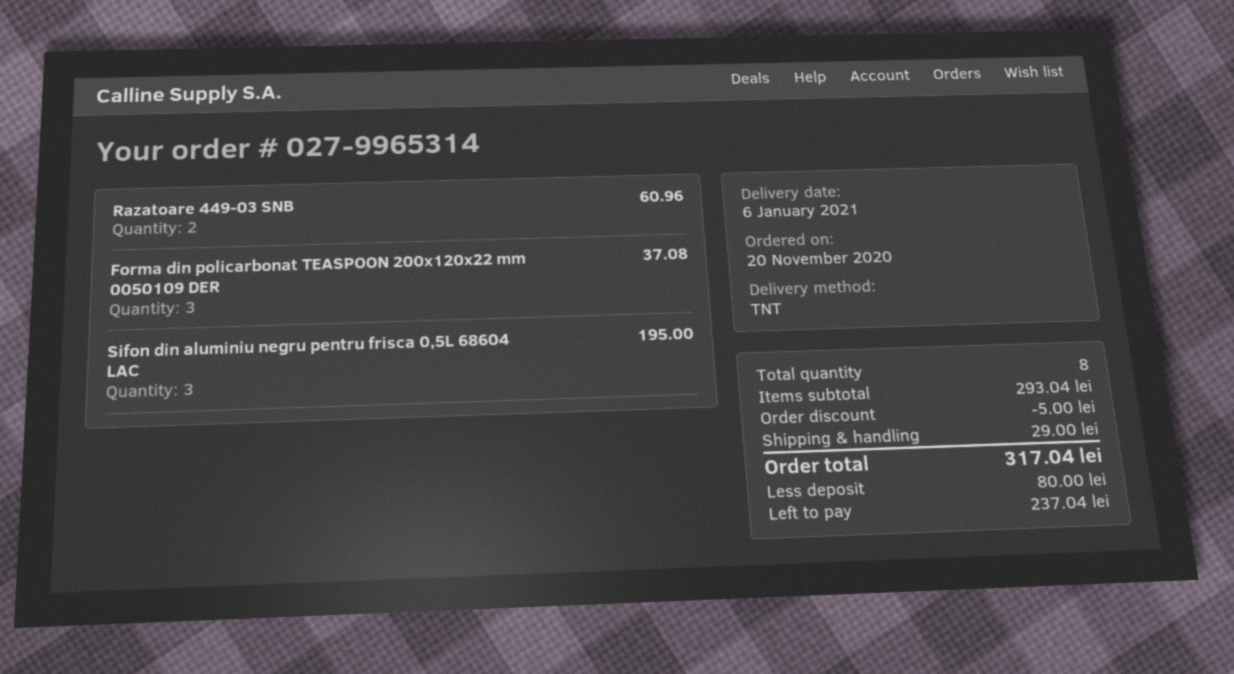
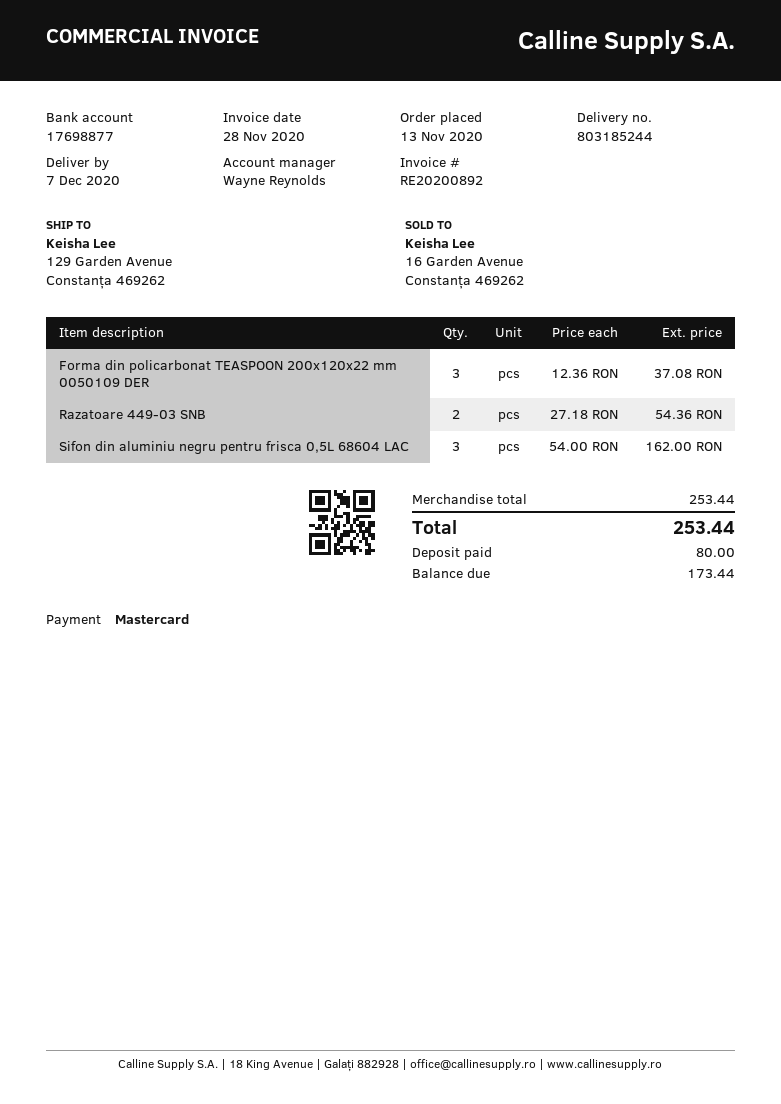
order date: 2020-11-20 -> 2020-11-13
delivery date: 2021-01-06 -> 2020-12-07
Razatoare 449-03 SNB: 2 for 60.96 -> 2 for 54.36
Sifon din aluminiu negru pentru frisca 0,5L 68604 LAC: 3 for 195.00 -> 3 for 162.00
subtotal: 293.04 -> 253.44
discount: 5.00 -> none
shipping: 29.00 -> none
total: 317.04 -> 253.44
balance: 237.04 -> 173.44

